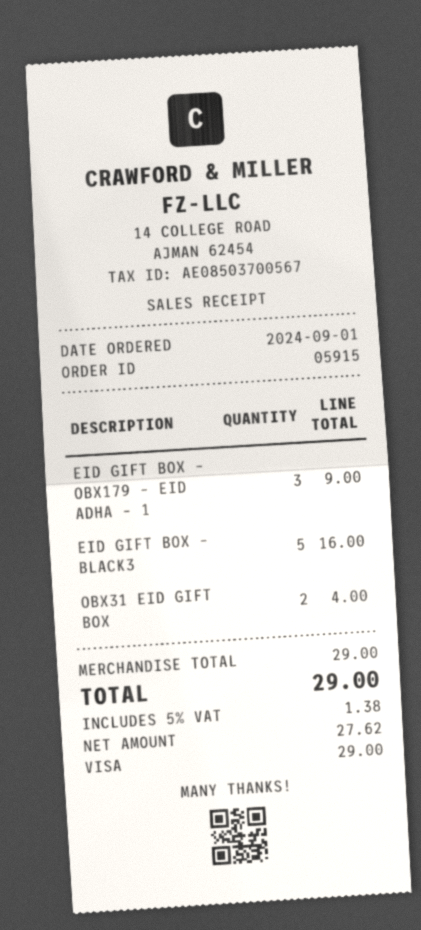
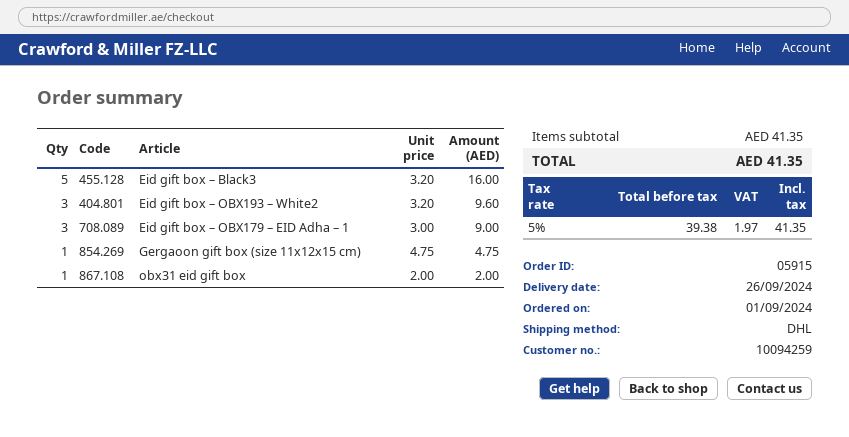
OBX31 EID GIFT BOX: 2 for 4.00 -> 1 for 2.00
Eid gift box – OBX193 – White2: none -> 3 for 9.60
Gergaoon gift box (size 11x12x15 cm): none -> 1 for 4.75
subtotal: 29.00 -> 41.35
net: 27.62 -> 39.38
tax: 5% = 1.38 -> 5% = 1.97
total: 29.00 -> 41.35

